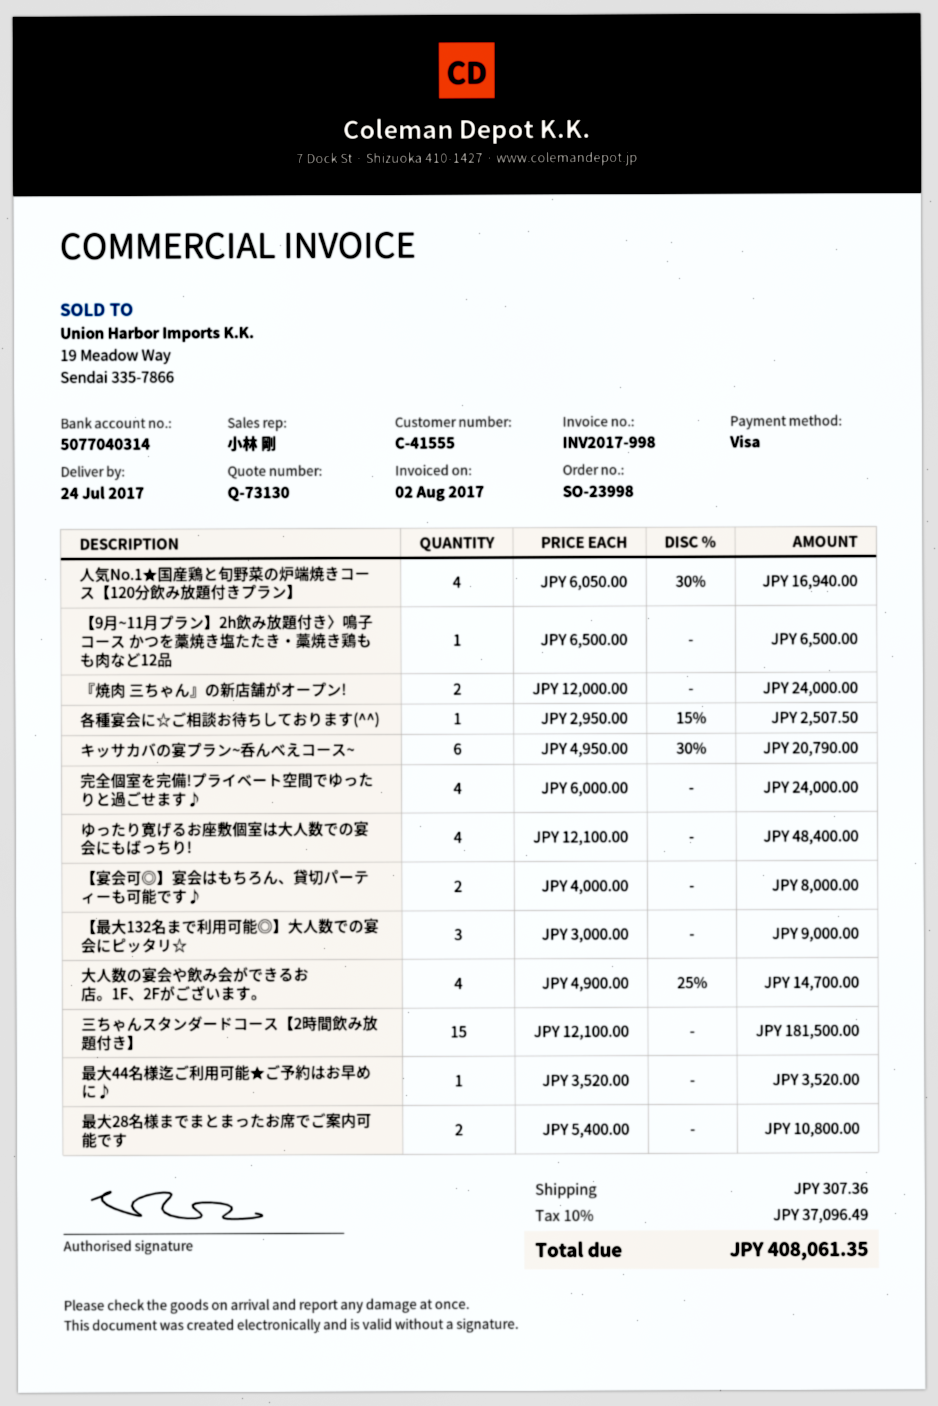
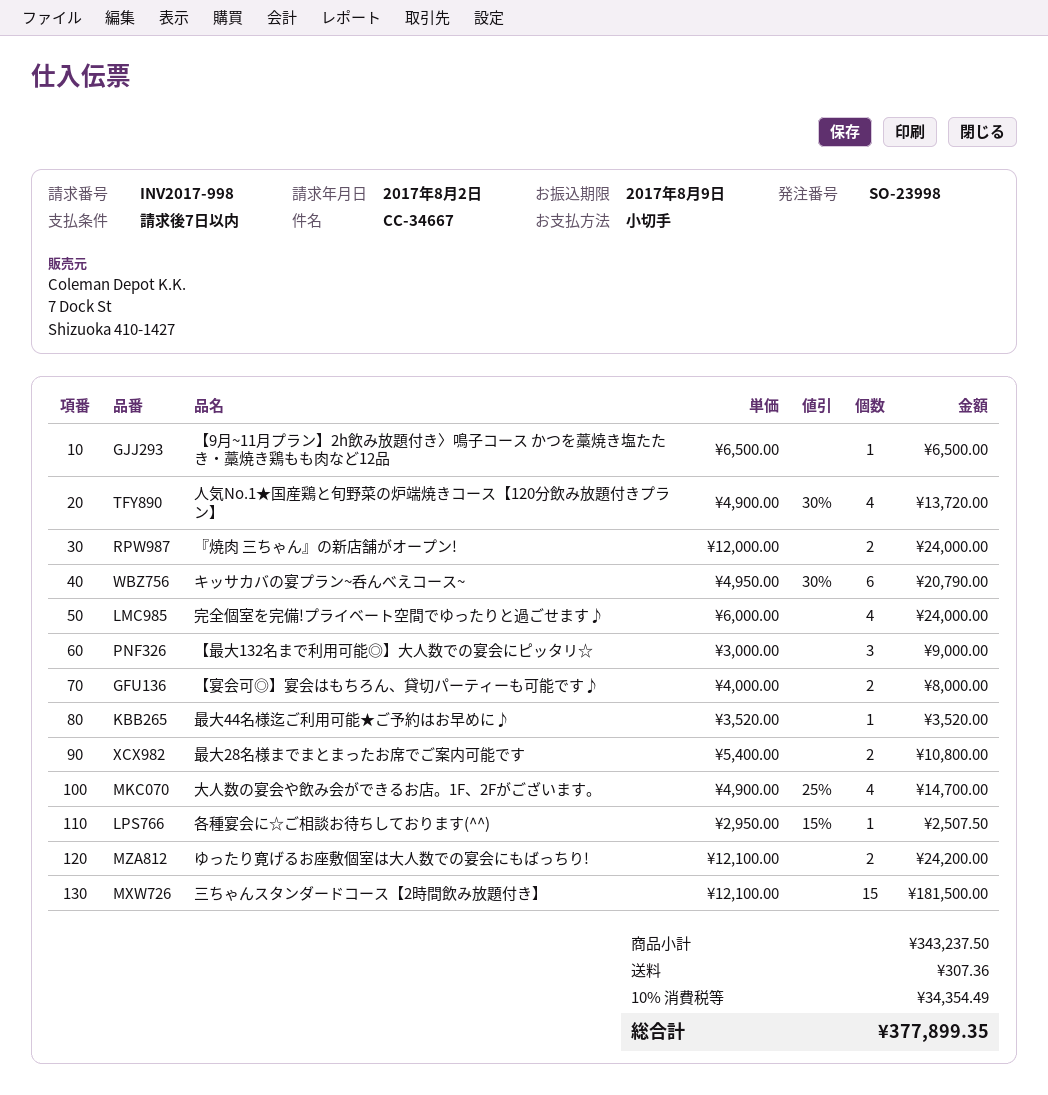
payment method: Visa -> cheque
人気No.1★国産鶏と旬野菜の炉端焼きコース【120分飲み放題付きプラン】: 4 x 6050.00 - 30% = 16940.00 -> 4 x 4900.00 - 30% = 13720.00
ゆったり寛げるお座敷個室は大人数での宴会にもばっちり!: 4 x 12100.00 = 48400.00 -> 2 x 12100.00 = 24200.00
tax: 10% = 37096.49 -> 10% = 34354.49
total: 408061.35 -> 377899.35

